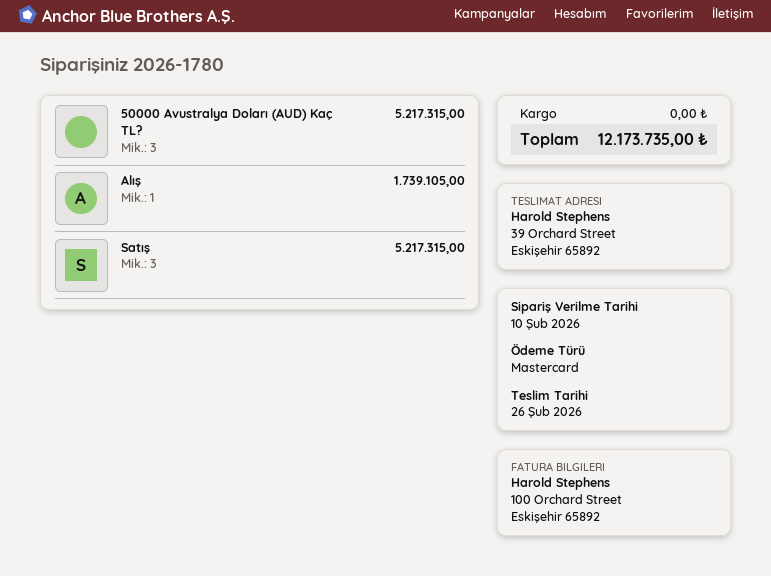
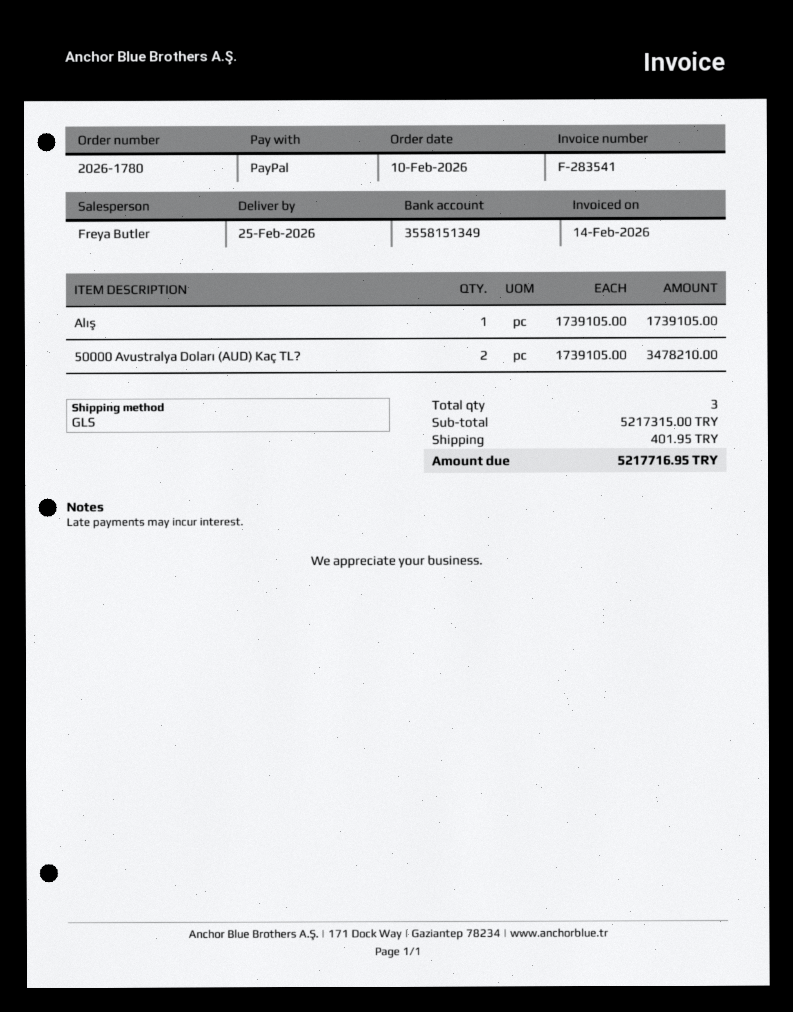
delivery date: 2026-02-26 -> 2026-02-25
payment method: Mastercard -> PayPal
50000 Avustralya Doları (AUD) Kaç TL?: 3 for 5217315.00 -> 2 for 3478210.00
Satış: 3 for 5217315.00 -> none
shipping: 0.00 -> 401.95
total: 12173735.00 -> 5217716.95

